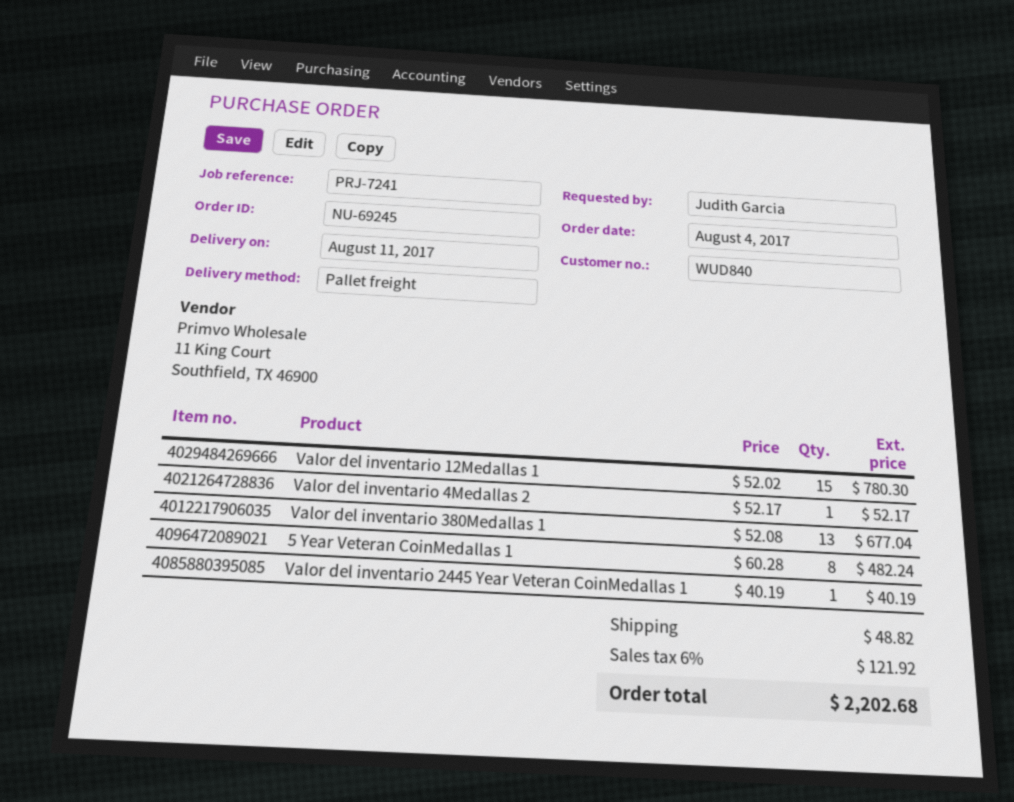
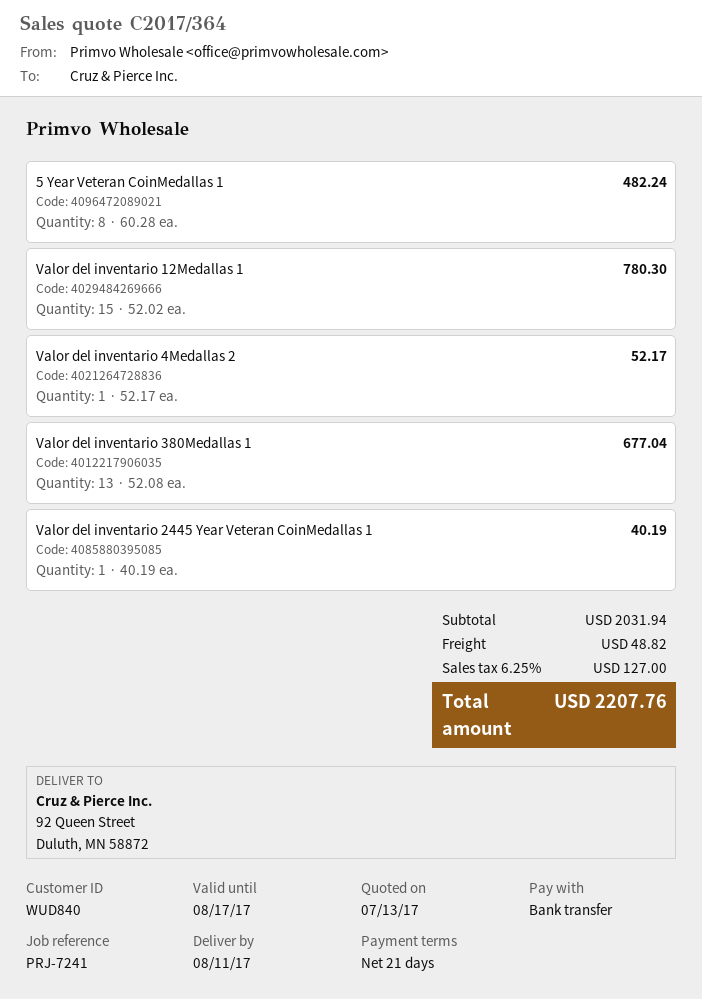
tax: 6% = 121.92 -> 6.25% = 127.00
total: 2202.68 -> 2207.76

